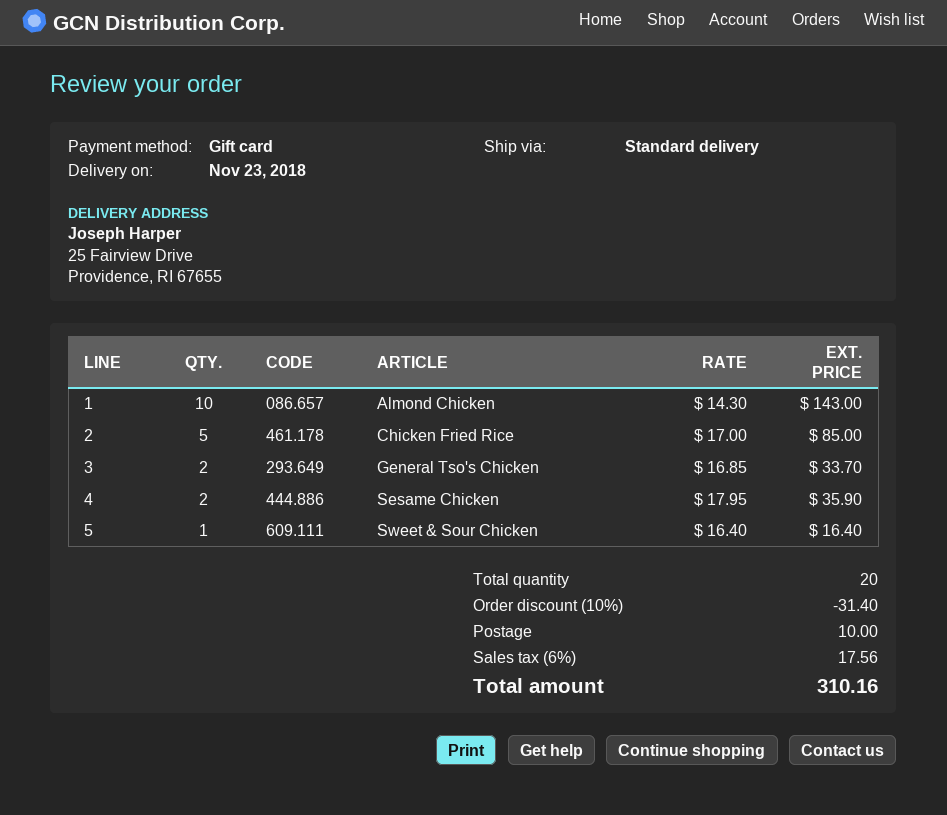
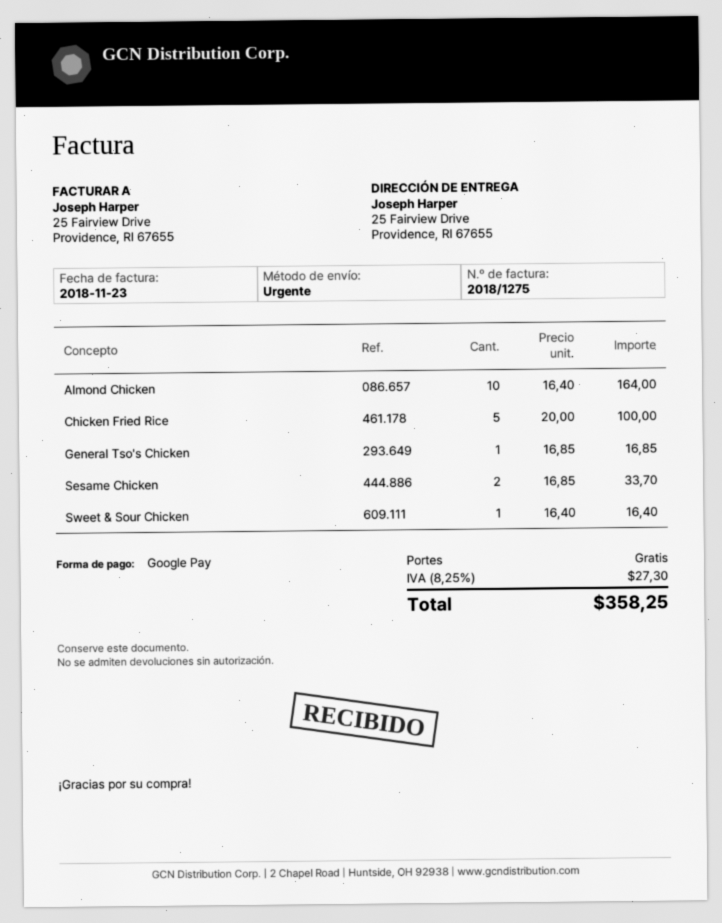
payment method: gift card -> Google Pay
shipping method: standard -> express
Almond Chicken: 10 x 14.30 = 143.00 -> 10 x 16.40 = 164.00
Chicken Fried Rice: 5 x 17.00 = 85.00 -> 5 x 20.00 = 100.00
General Tso's Chicken: 2 x 16.85 = 33.70 -> 1 x 16.85 = 16.85
Sesame Chicken: 2 x 17.95 = 35.90 -> 2 x 16.85 = 33.70
discount: 10% = 31.40 -> none
shipping: 10.00 -> 0.00
tax: 6% = 17.56 -> 8.25% = 27.30
total: 310.16 -> 358.25

